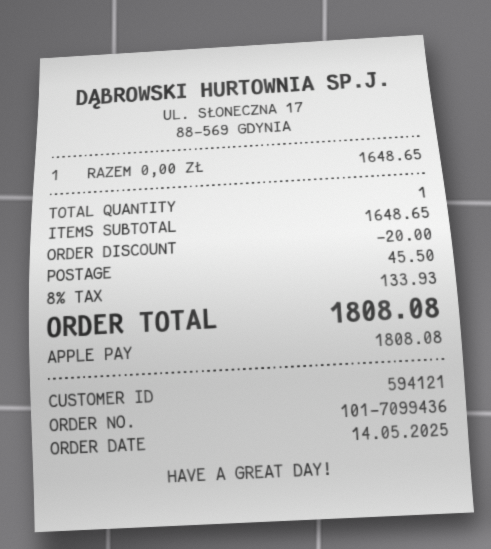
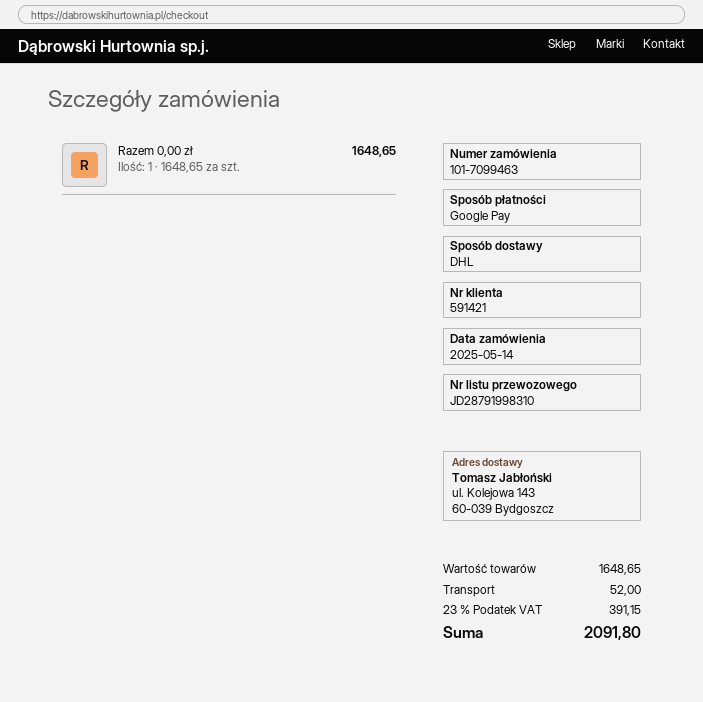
order number: 101-7099436 -> 101-7099463
customer number: 594121 -> 591421
payment method: Apple Pay -> Google Pay
discount: 20.00 -> none
shipping: 45.50 -> 52.00
tax: 8% = 133.93 -> 23% = 391.15
total: 1808.08 -> 2091.80

